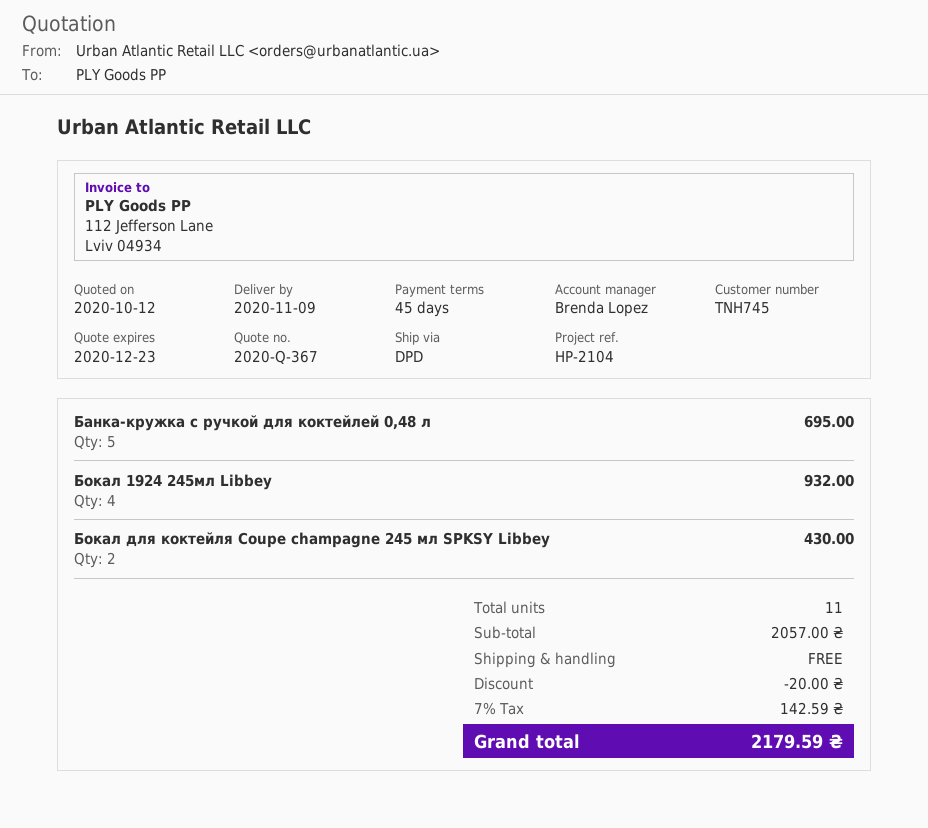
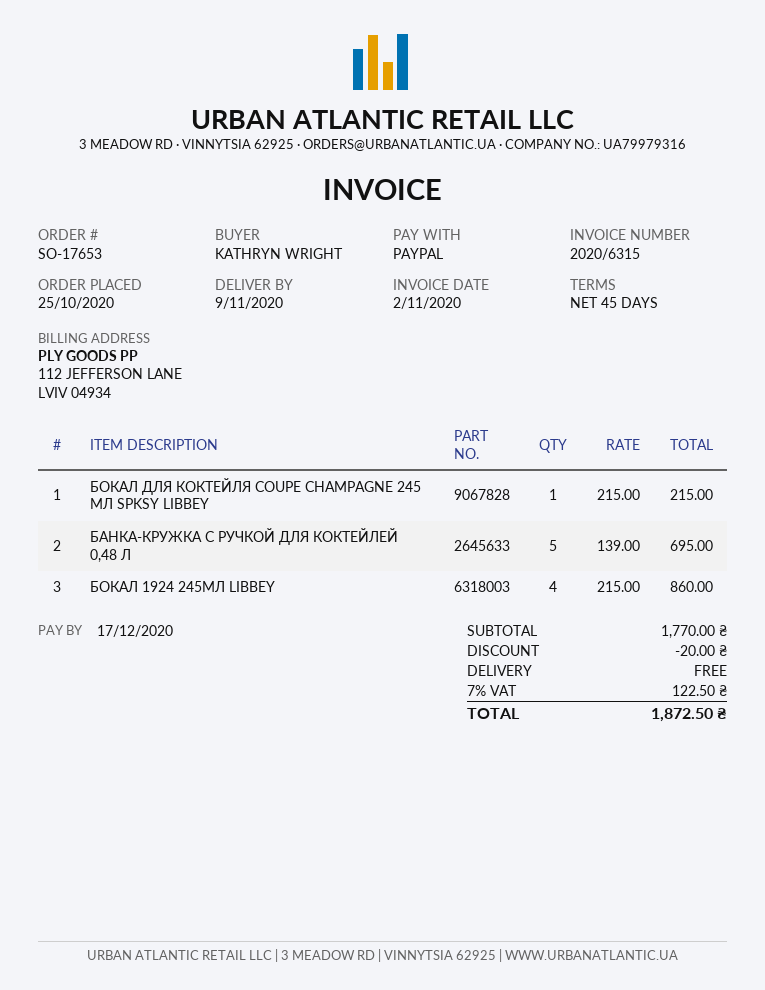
Бокал 1924 245мл Libbey: 4 for 932.00 -> 4 for 860.00
Бокал для коктейля Coupe champagne 245 мл SPKSY Libbey: 2 for 430.00 -> 1 for 215.00
subtotal: 2057.00 -> 1770.00
tax: 7% = 142.59 -> 7% = 122.50
total: 2179.59 -> 1872.50

